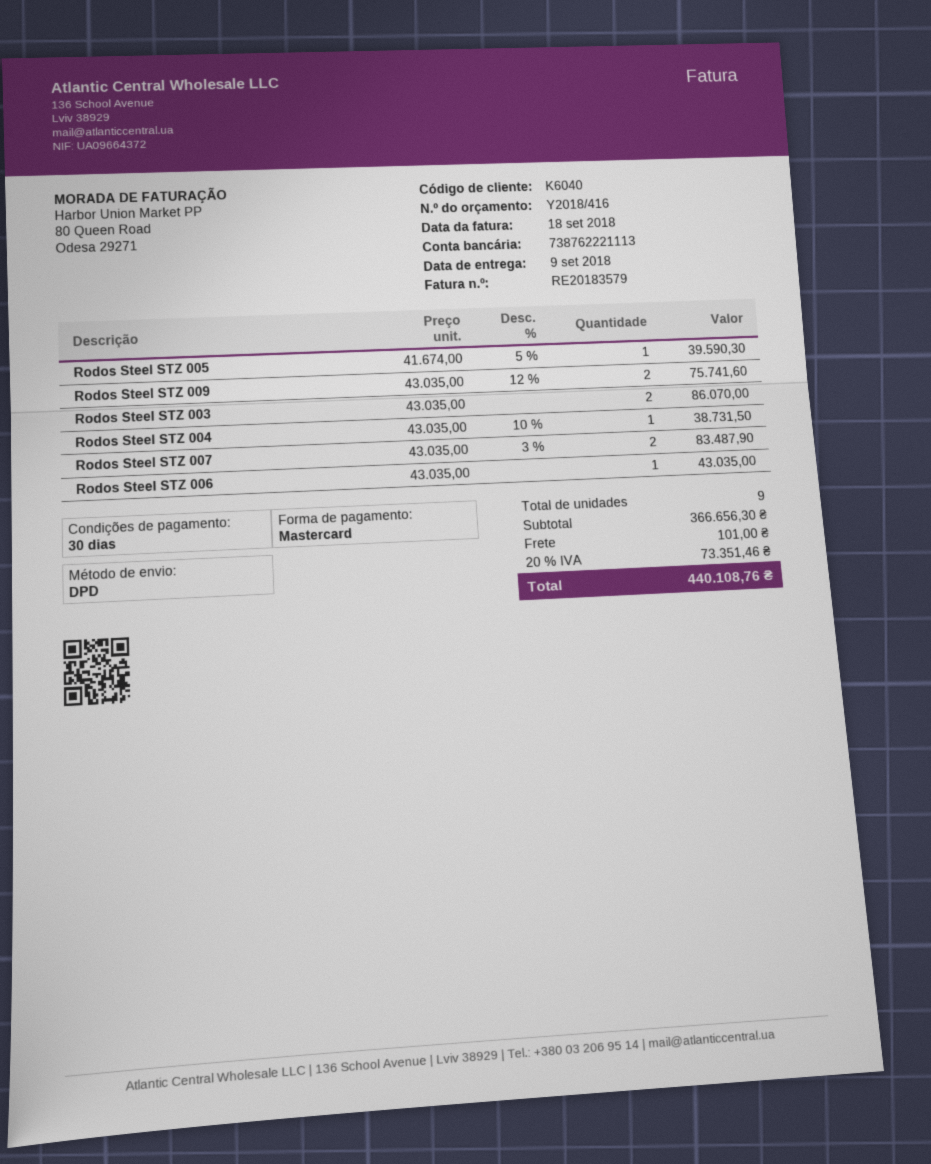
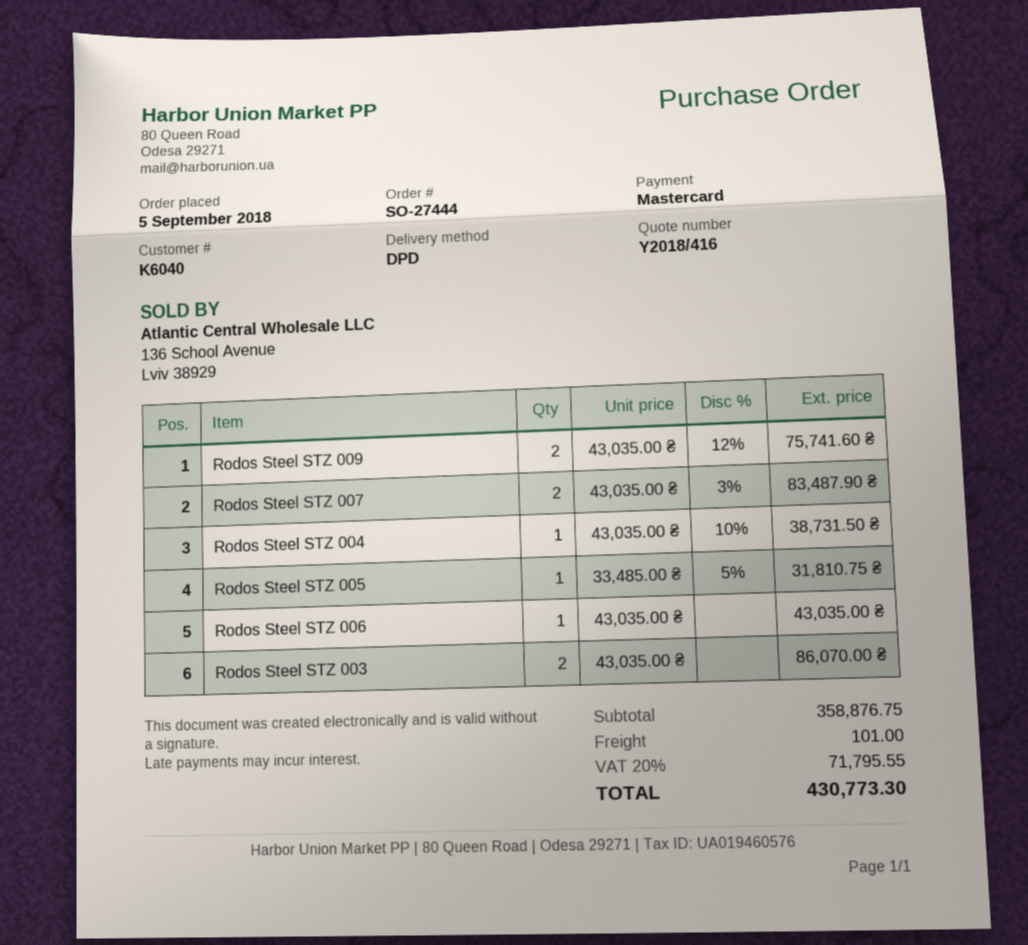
Rodos Steel STZ 005: 1 x 41674.00 - 5% = 39590.30 -> 1 x 33485.00 - 5% = 31810.75
subtotal: 366656.30 -> 358876.75
tax: 20% = 73351.46 -> 20% = 71795.55
total: 440108.76 -> 430773.30

